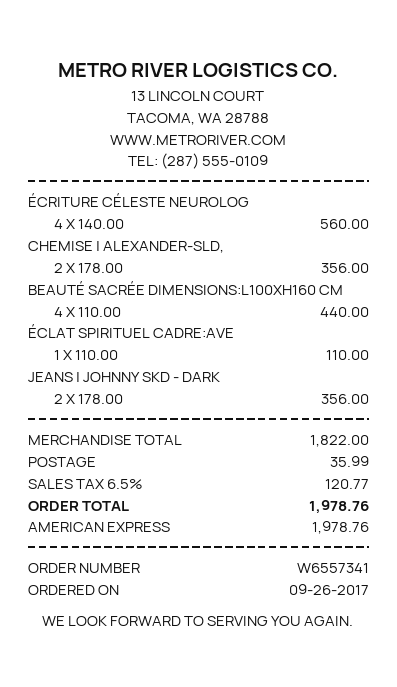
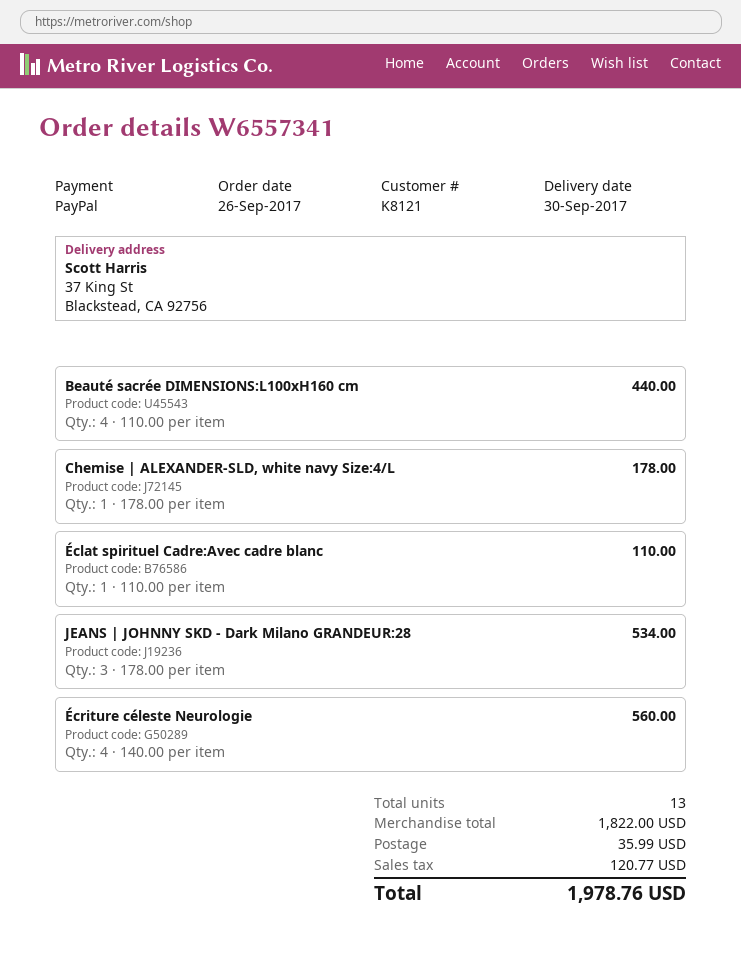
payment method: American Express -> PayPal
CHEMISE | ALEXANDER-SLD,: 2 x 178.00 = 356.00 -> 1 x 178.00 = 178.00
JEANS | JOHNNY SKD - DARK: 2 x 178.00 = 356.00 -> 3 x 178.00 = 534.00

